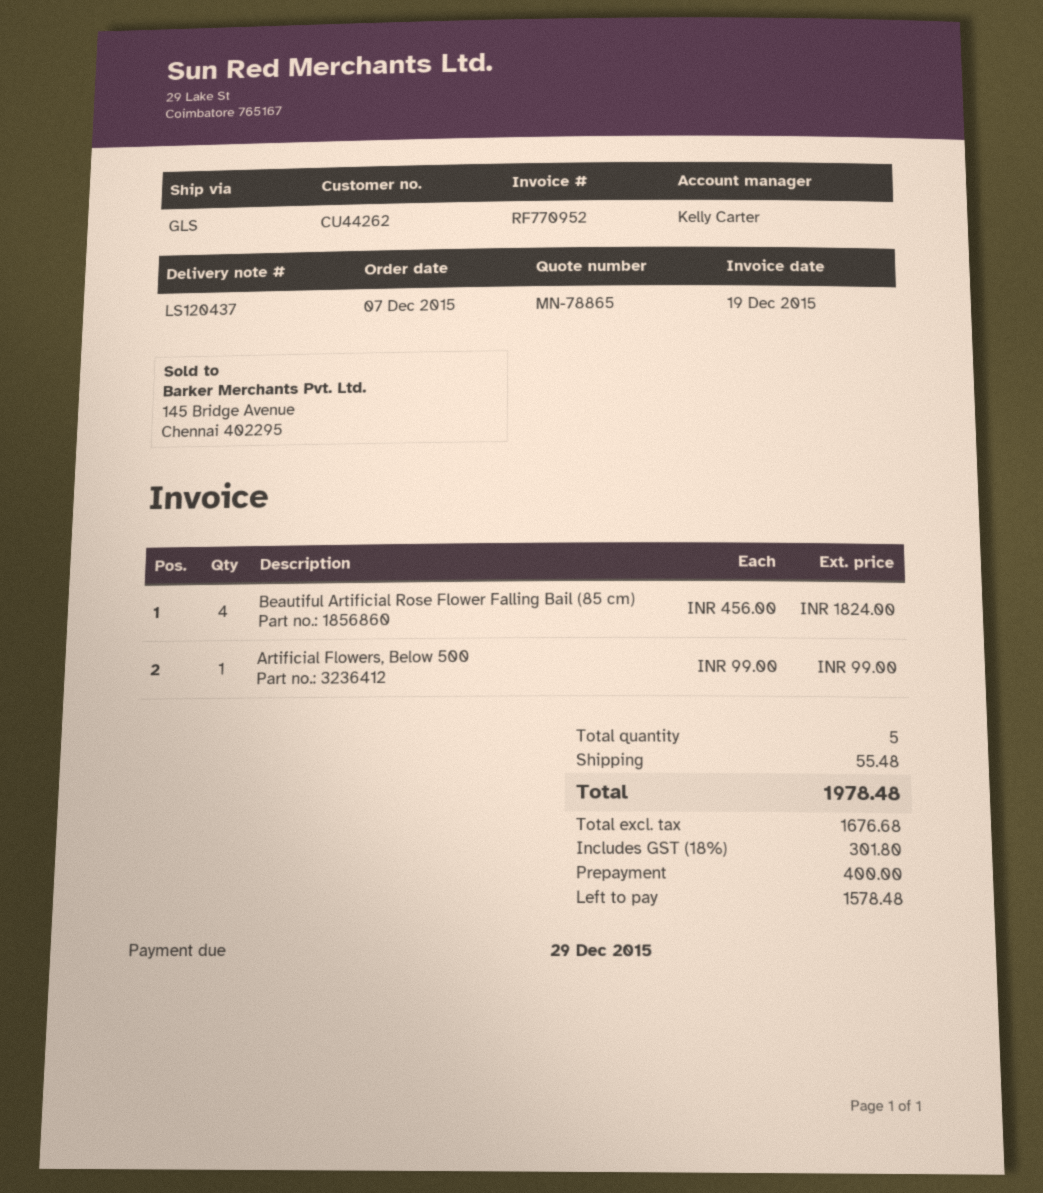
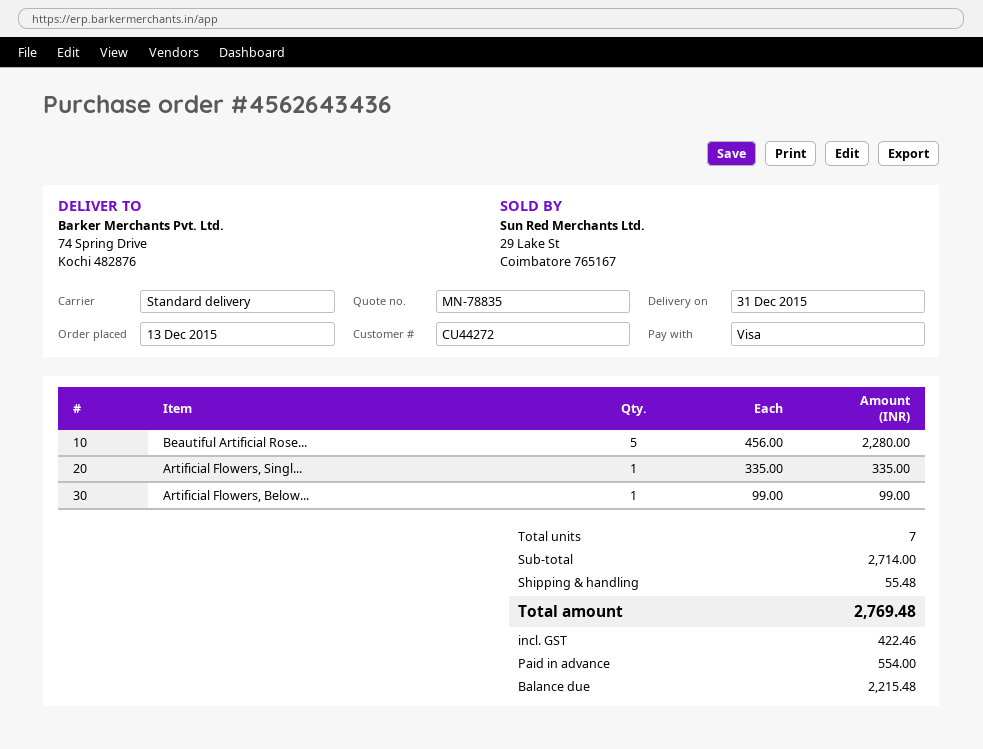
quote number: MN-78865 -> MN-78835
order date: 2015-12-07 -> 2015-12-13
customer number: CU44262 -> CU44272
shipping method: GLS -> standard
Beautiful Artificial Rose Flower Falling Bail (85 cm): 4 x 456.00 = 1824.00 -> 5 x 456.00 = 2280.00
Artificial Flowers, Singl...: none -> 1 x 335.00 = 335.00
total quantity: 5 -> 7
tax: 301.80 -> 422.46
total: 1978.48 -> 2769.48
deposit: 400.00 -> 554.00
balance: 1578.48 -> 2215.48

